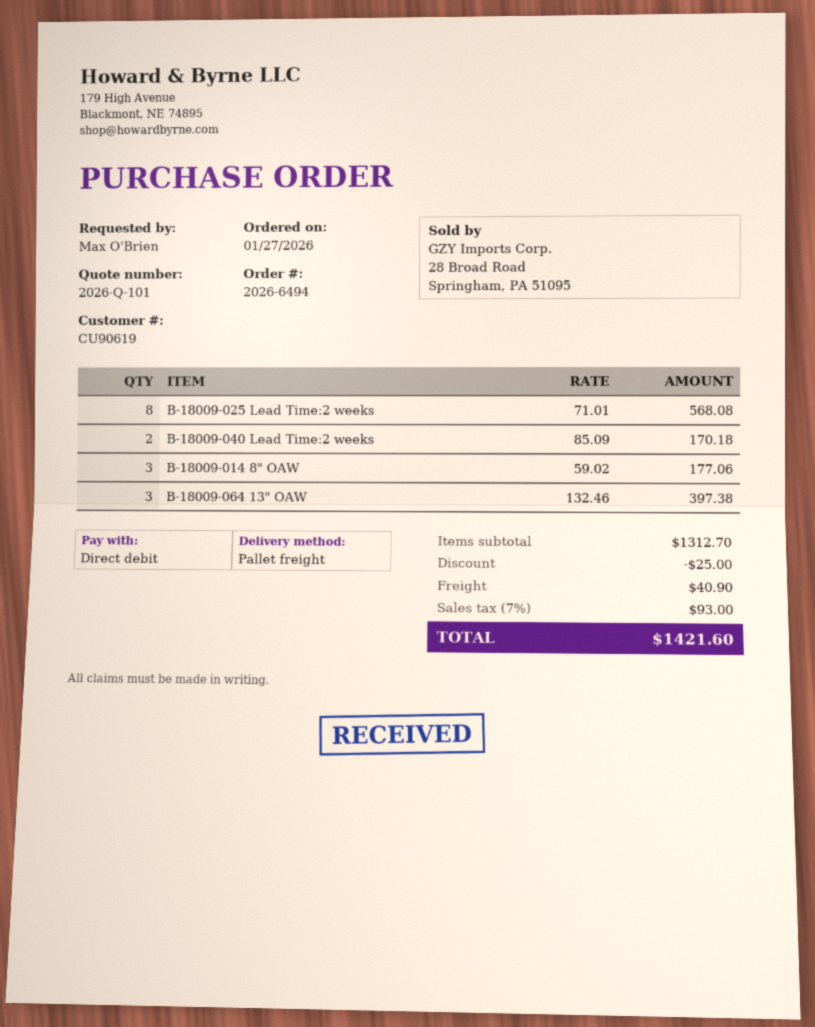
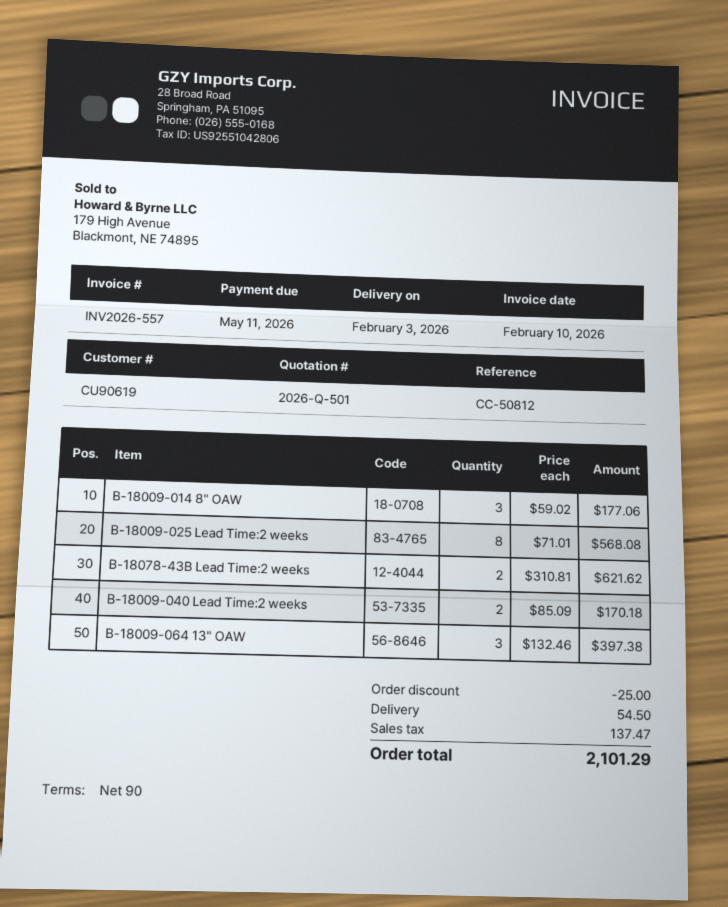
quote number: 2026-Q-101 -> 2026-Q-501
B-18078-43B Lead Time:2 weeks: none -> 2 x 310.81 = 621.62
shipping: 40.90 -> 54.50
tax: 93.00 -> 137.47
total: 1421.60 -> 2101.29

